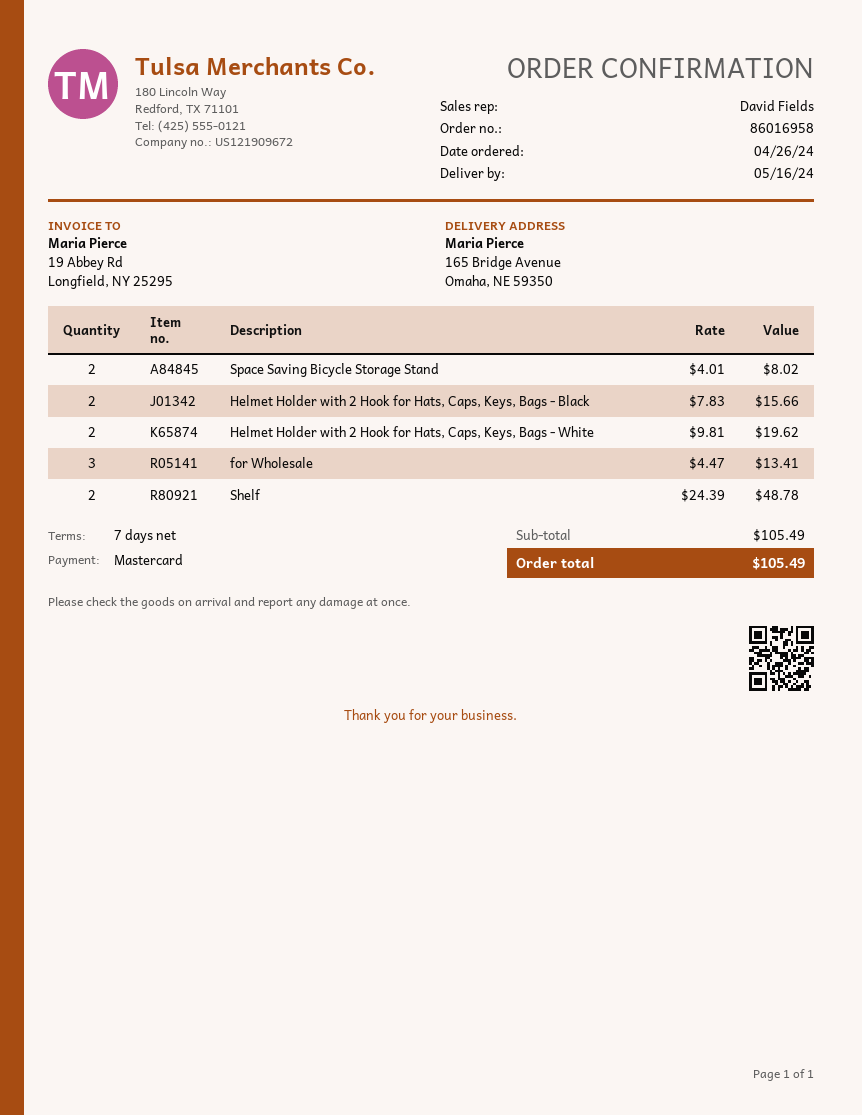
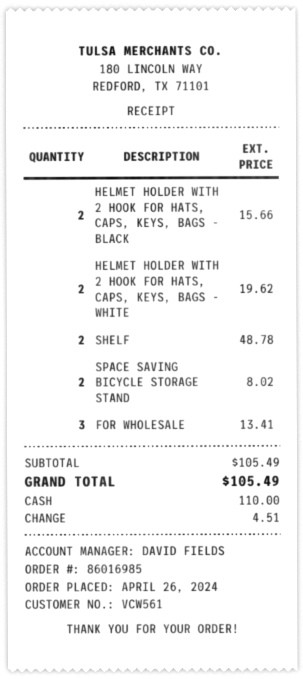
order number: 86016958 -> 86016985
payment method: Mastercard -> cash

